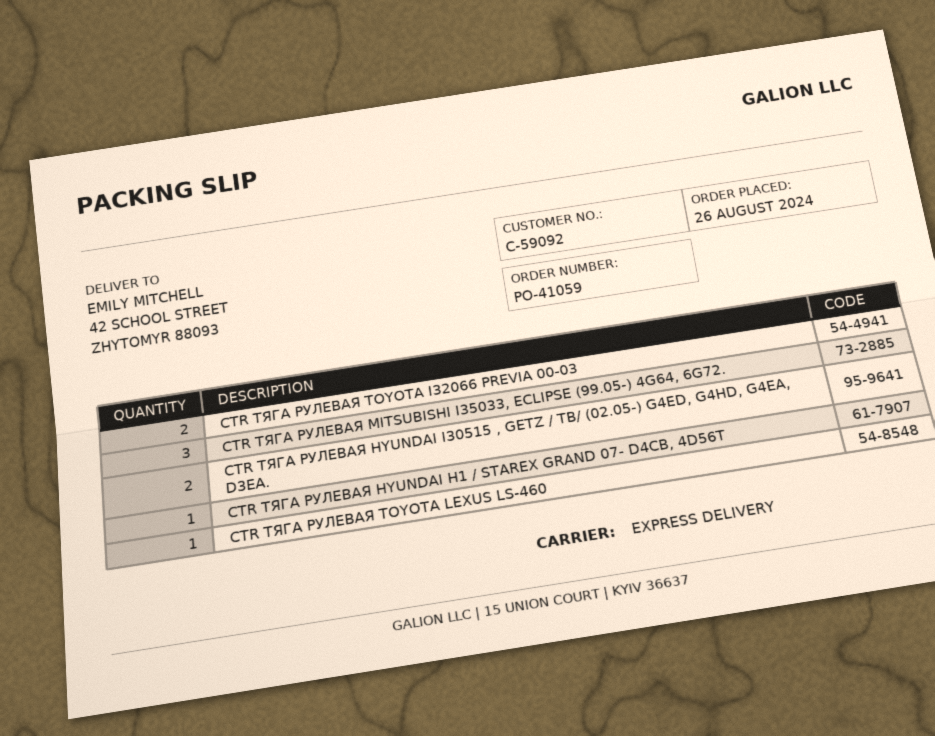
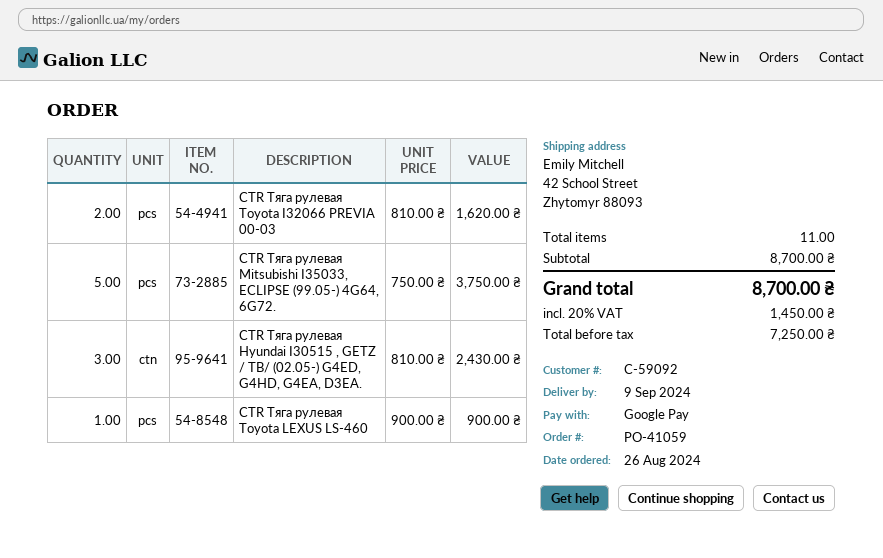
CTR ТЯГА РУЛЕВАЯ MITSUBISHI I35033, ECLIPSE (99.05-) 4G64, 6G72.: 3 -> 5
CTR ТЯГА РУЛЕВАЯ HYUNDAI I30515 , GETZ / TB/ (02.05-) G4ED, G4HD, G4EA, D3EA.: 2 -> 3
CTR ТЯГА РУЛЕВАЯ HYUNDAI H1 / STAREX GRAND 07- D4CB, 4D56T: 1 -> none

